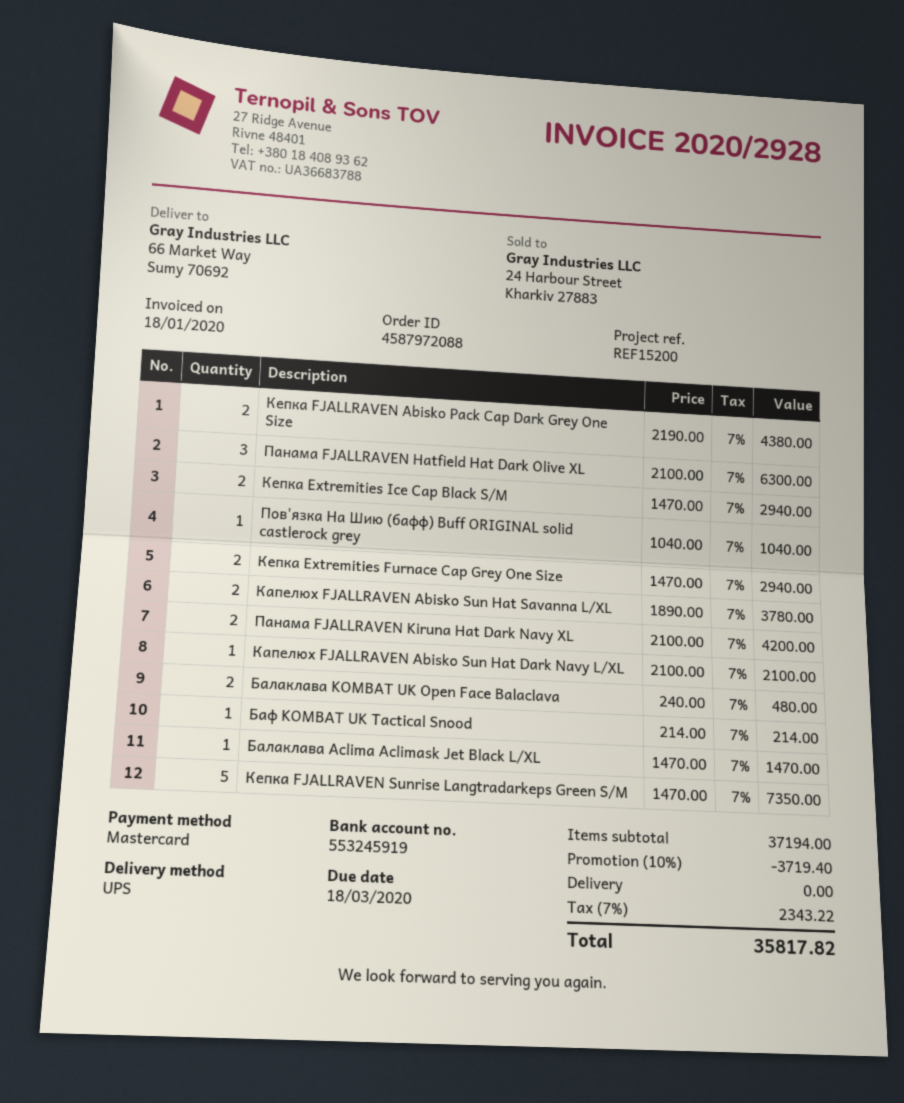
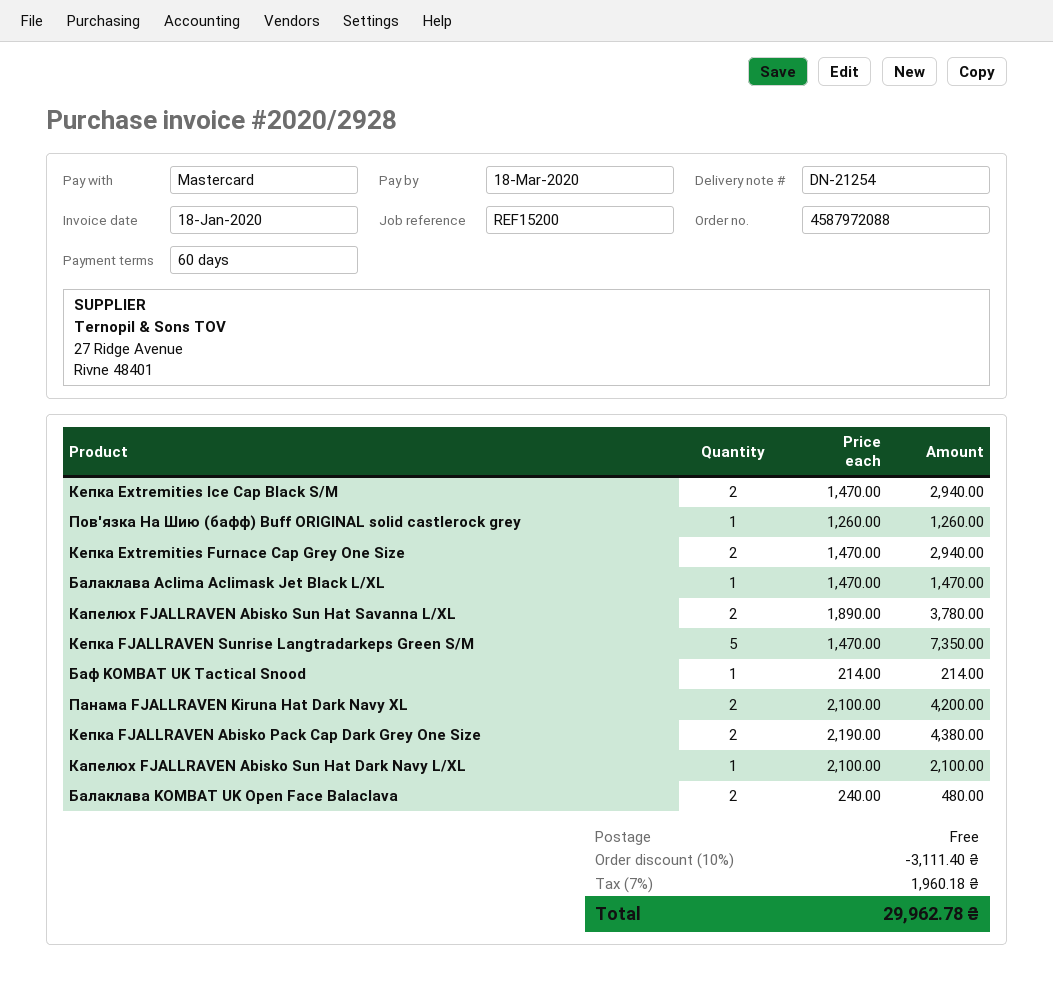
Панама FJALLRAVEN Hatfield Hat Dark Olive XL: 3 x 2100.00 = 6300.00 -> none
Пов'язка На Шию (бафф) Buff ORIGINAL solid castlerock grey: 1 x 1040.00 = 1040.00 -> 1 x 1260.00 = 1260.00
discount: 10% = 3719.40 -> 10% = 3111.40
tax: 7% = 2343.22 -> 7% = 1960.18
total: 35817.82 -> 29962.78

